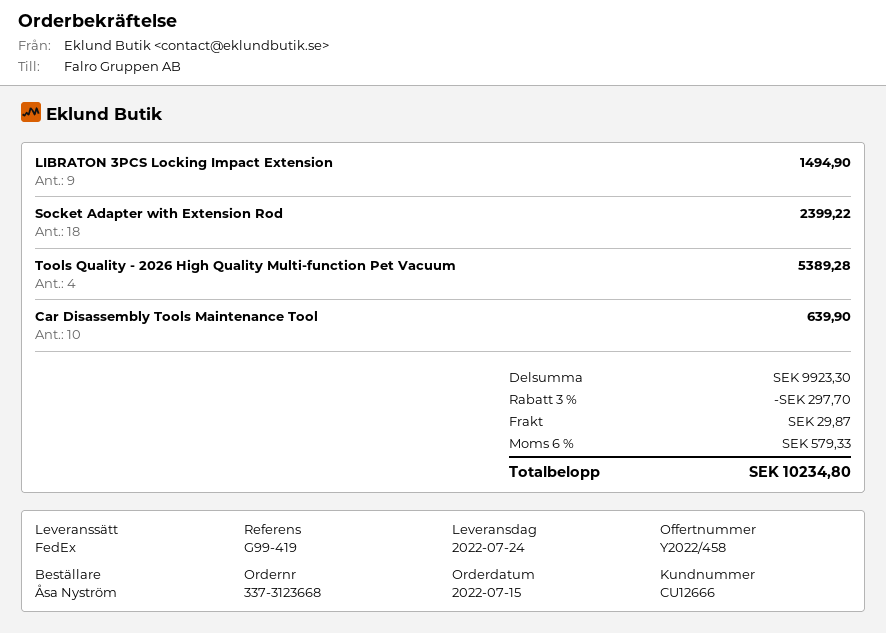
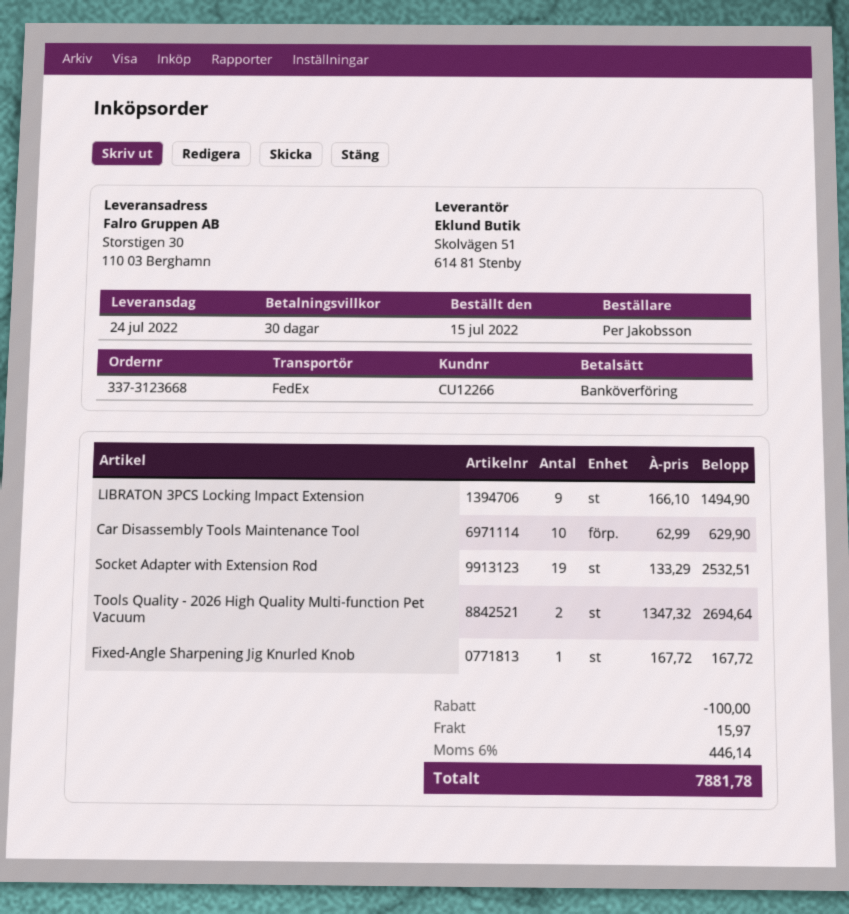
customer number: CU12666 -> CU12266
ordered by: Åsa Nyström -> Per Jakobsson
Socket Adapter with Extension Rod: 18 for 2399.22 -> 19 for 2532.51
Tools Quality - 2026 High Quality Multi-function Pet Vacuum: 4 for 5389.28 -> 2 for 2694.64
Car Disassembly Tools Maintenance Tool: 10 for 639.90 -> 10 for 629.90
Fixed-Angle Sharpening Jig Knurled Knob: none -> 1 for 167.72
discount: 297.70 -> 100.00
shipping: 29.87 -> 15.97
tax: 6% = 579.33 -> 6% = 446.14
total: 10234.80 -> 7881.78

